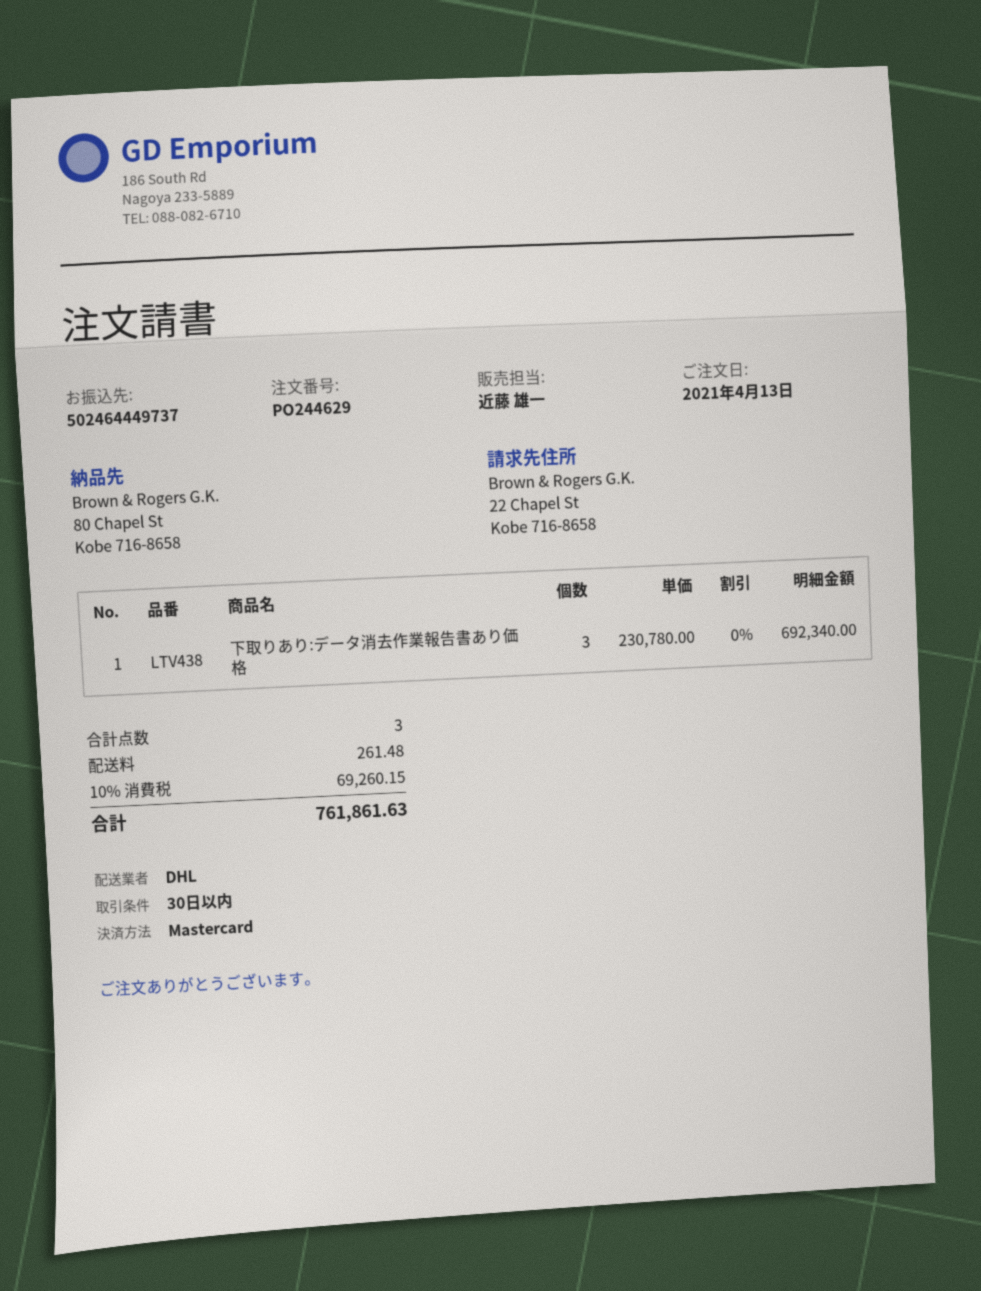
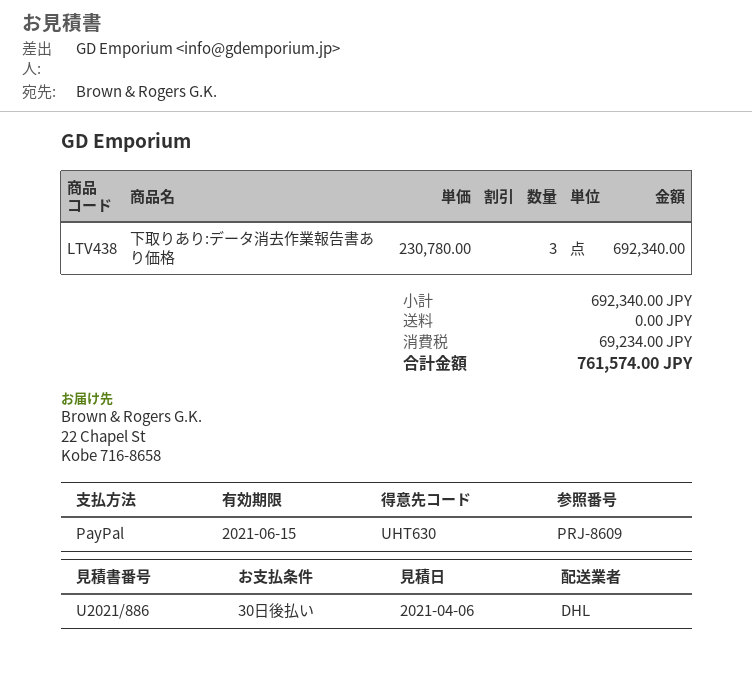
payment method: Mastercard -> PayPal
ship to: 80 Chapel St, Kobe 716-8658 -> 22 Chapel St, Kobe 716-8658
shipping: 261.48 -> 0.00
tax: 69260.15 -> 69234.00
total: 761861.63 -> 761574.00

